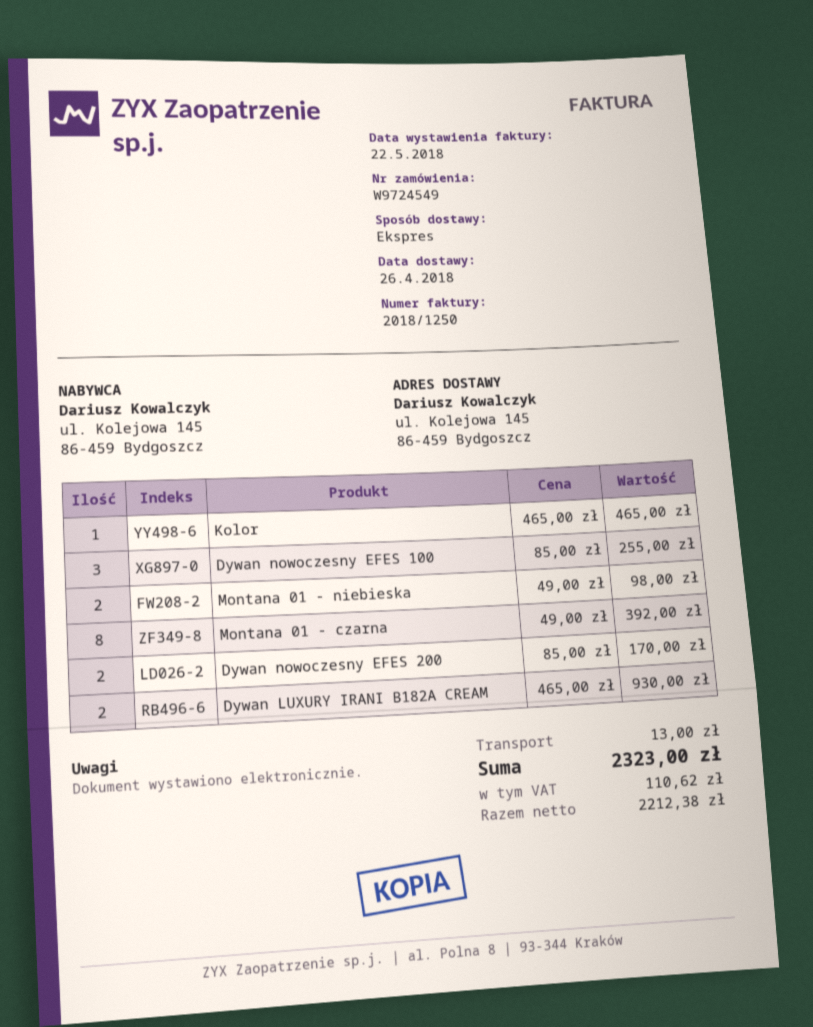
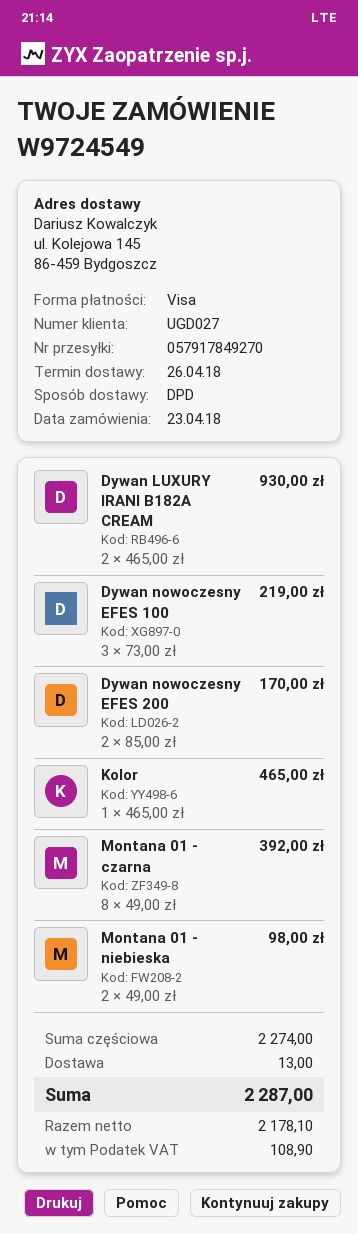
shipping method: express -> DPD
Dywan nowoczesny EFES 100: 3 x 85.00 = 255.00 -> 3 x 73.00 = 219.00
net: 2212.38 -> 2178.10
tax: 110.62 -> 108.90
total: 2323.00 -> 2287.00

